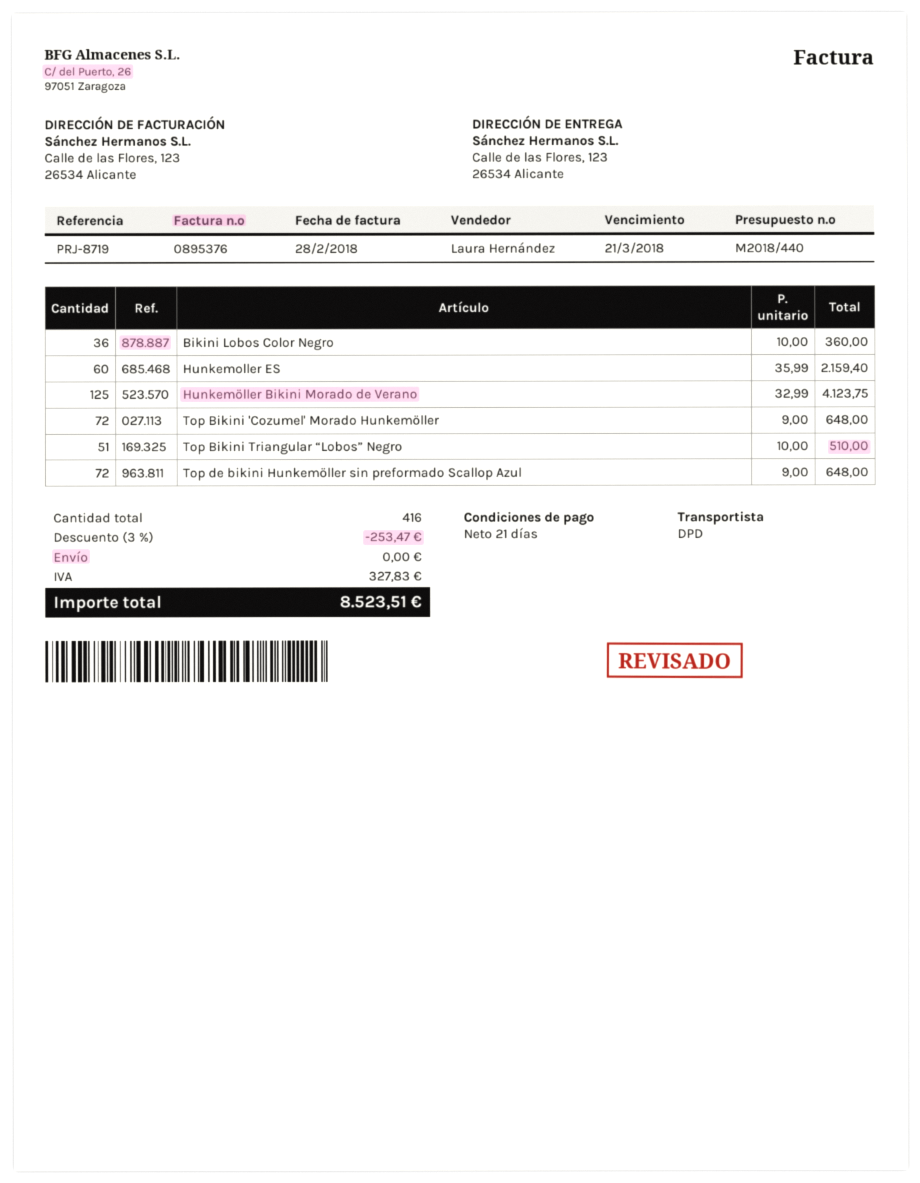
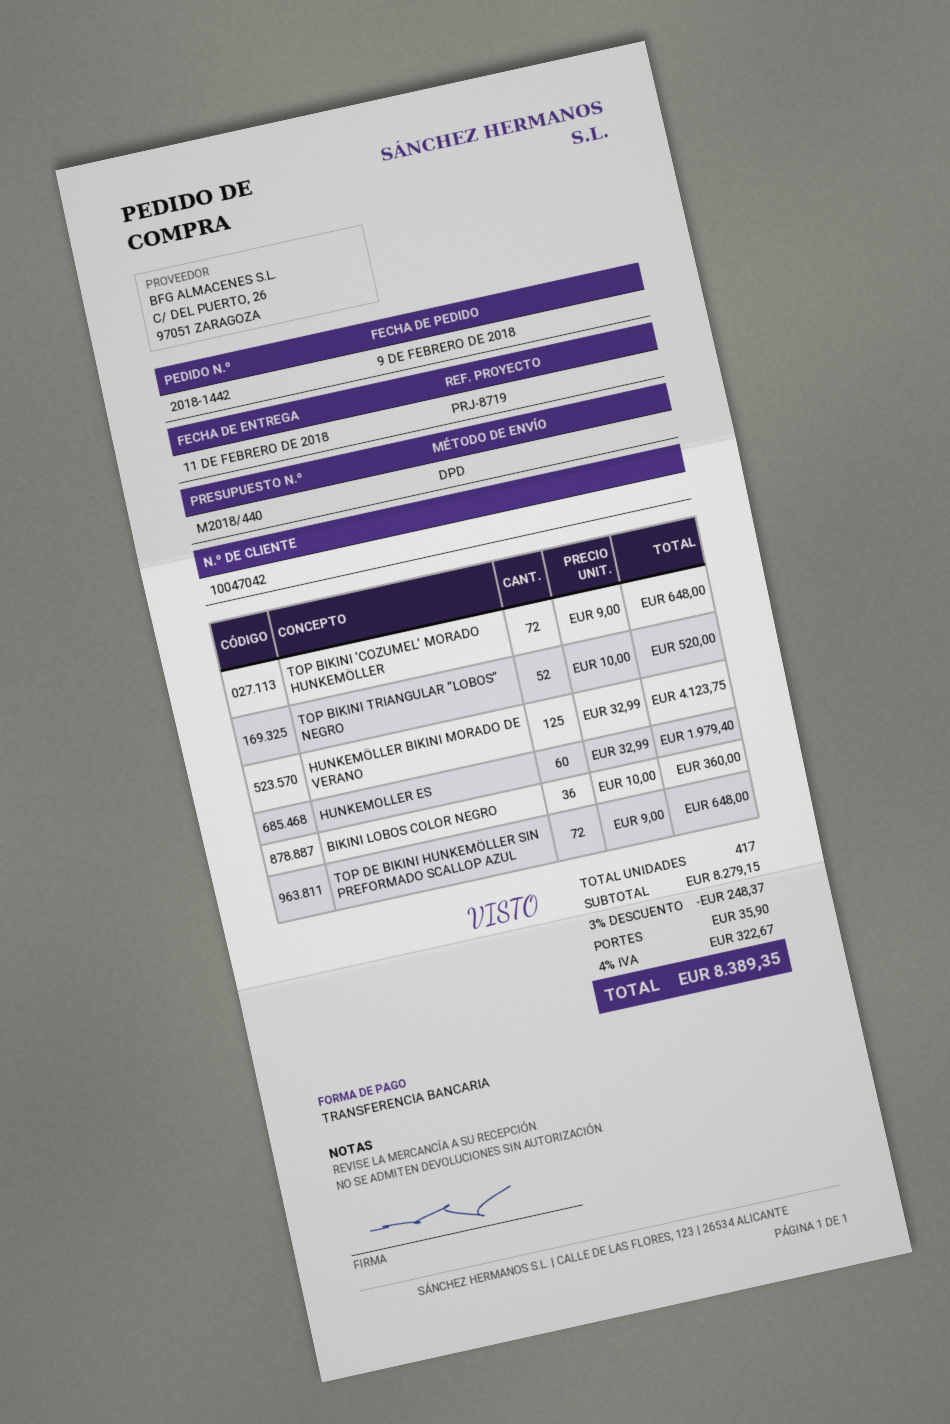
Hunkemoller ES: 60 x 35.99 = 2159.40 -> 60 x 32.99 = 1979.40
Top Bikini Triangular “Lobos” Negro: 51 x 10.00 = 510.00 -> 52 x 10.00 = 520.00
total quantity: 416 -> 417
discount: 3% = 253.47 -> 3% = 248.37
shipping: 0.00 -> 35.90
tax: 327.83 -> 322.67
total: 8523.51 -> 8389.35

